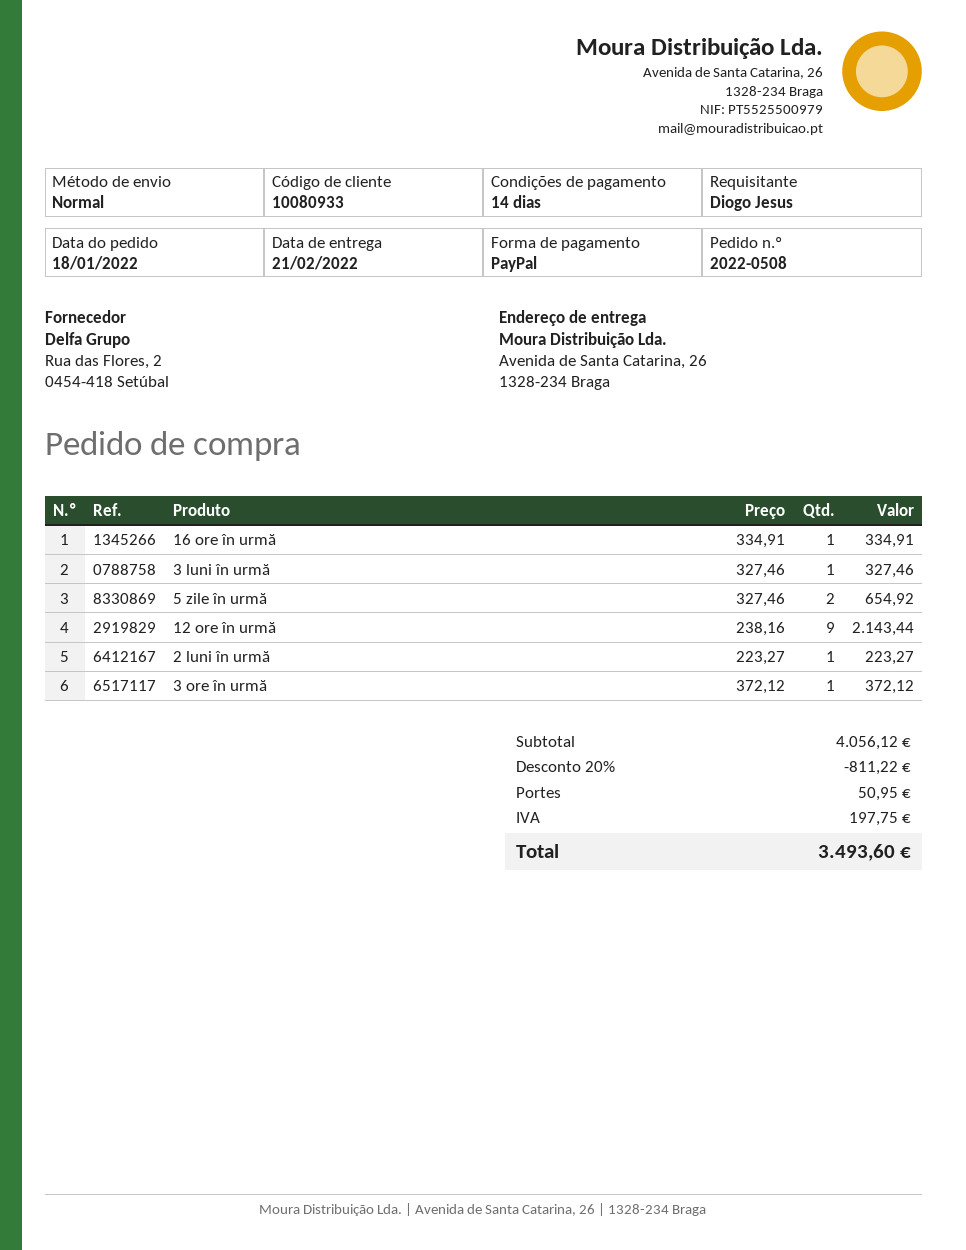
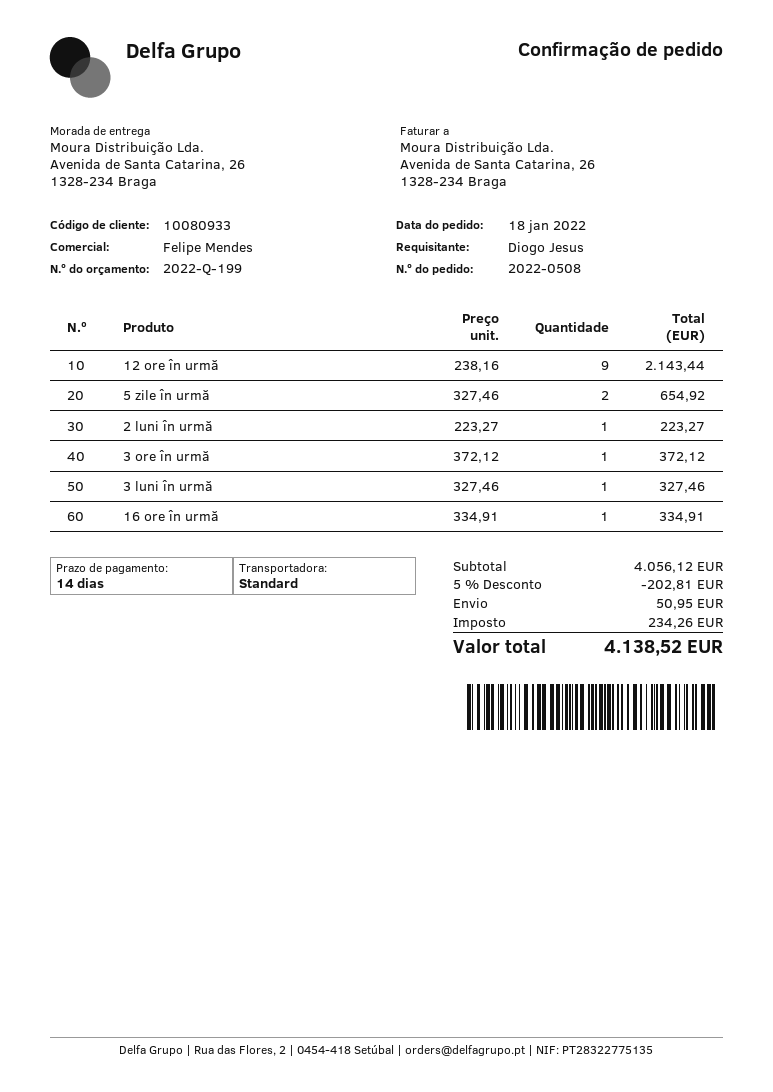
discount: 20% = 811.22 -> 5% = 202.81
tax: 197.75 -> 234.26
total: 3493.60 -> 4138.52

